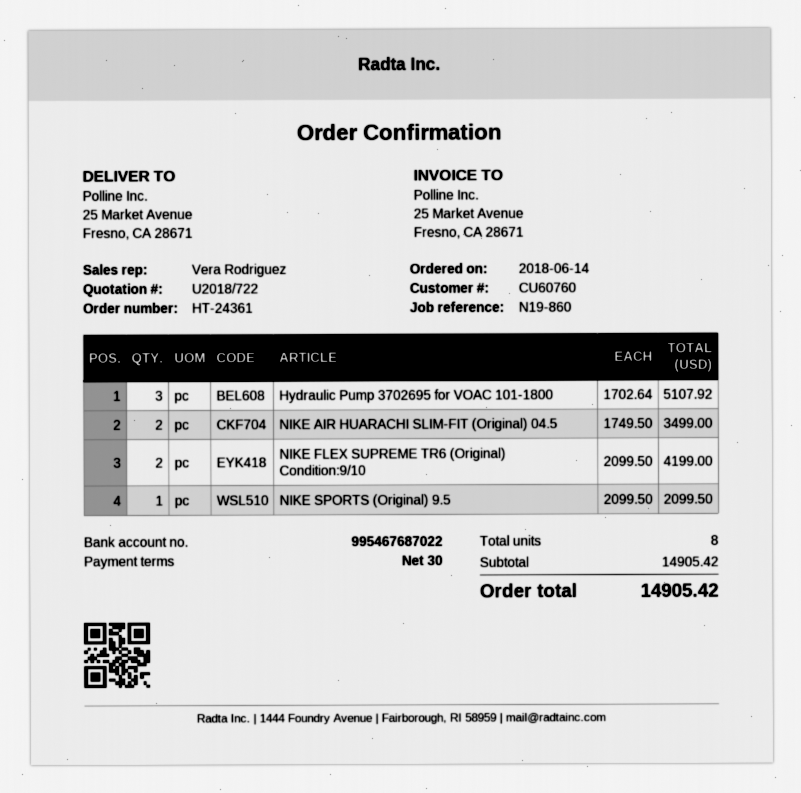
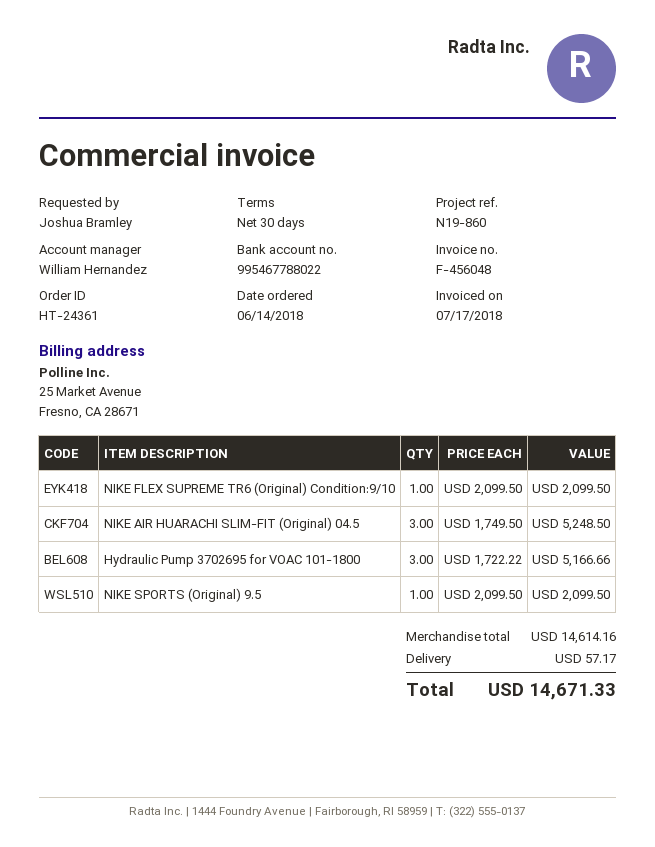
sales rep: Vera Rodriguez -> William Hernandez
bank account: 995467687022 -> 995467788022
Hydraulic Pump 3702695 for VOAC 101-1800: 3 x 1702.64 = 5107.92 -> 3 x 1722.22 = 5166.66
NIKE AIR HUARACHI SLIM-FIT (Original) 04.5: 2 x 1749.50 = 3499.00 -> 3 x 1749.50 = 5248.50
NIKE FLEX SUPREME TR6 (Original) Condition:9/10: 2 x 2099.50 = 4199.00 -> 1 x 2099.50 = 2099.50
subtotal: 14905.42 -> 14614.16
shipping: none -> 57.17
total: 14905.42 -> 14671.33

